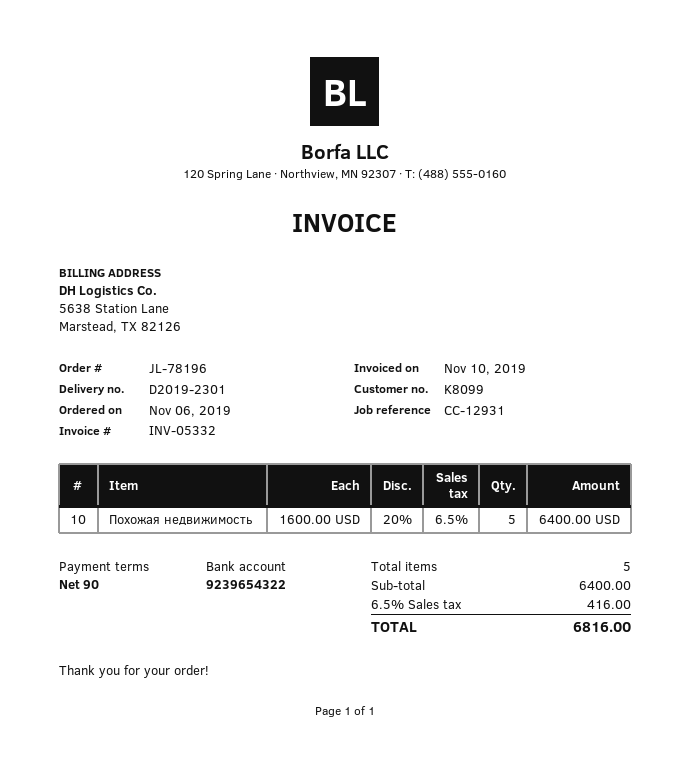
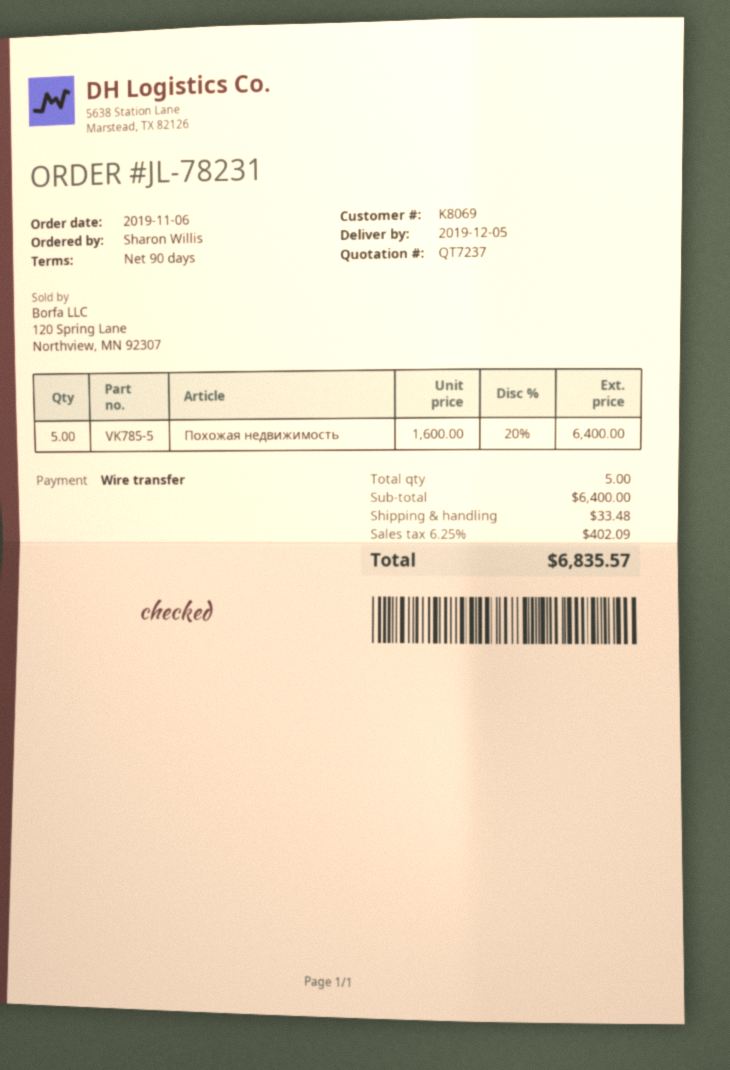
order number: JL-78196 -> JL-78231
customer number: K8099 -> K8069
shipping: none -> 33.48
tax: 6.5% = 416.00 -> 6.25% = 402.09
total: 6816.00 -> 6835.57

